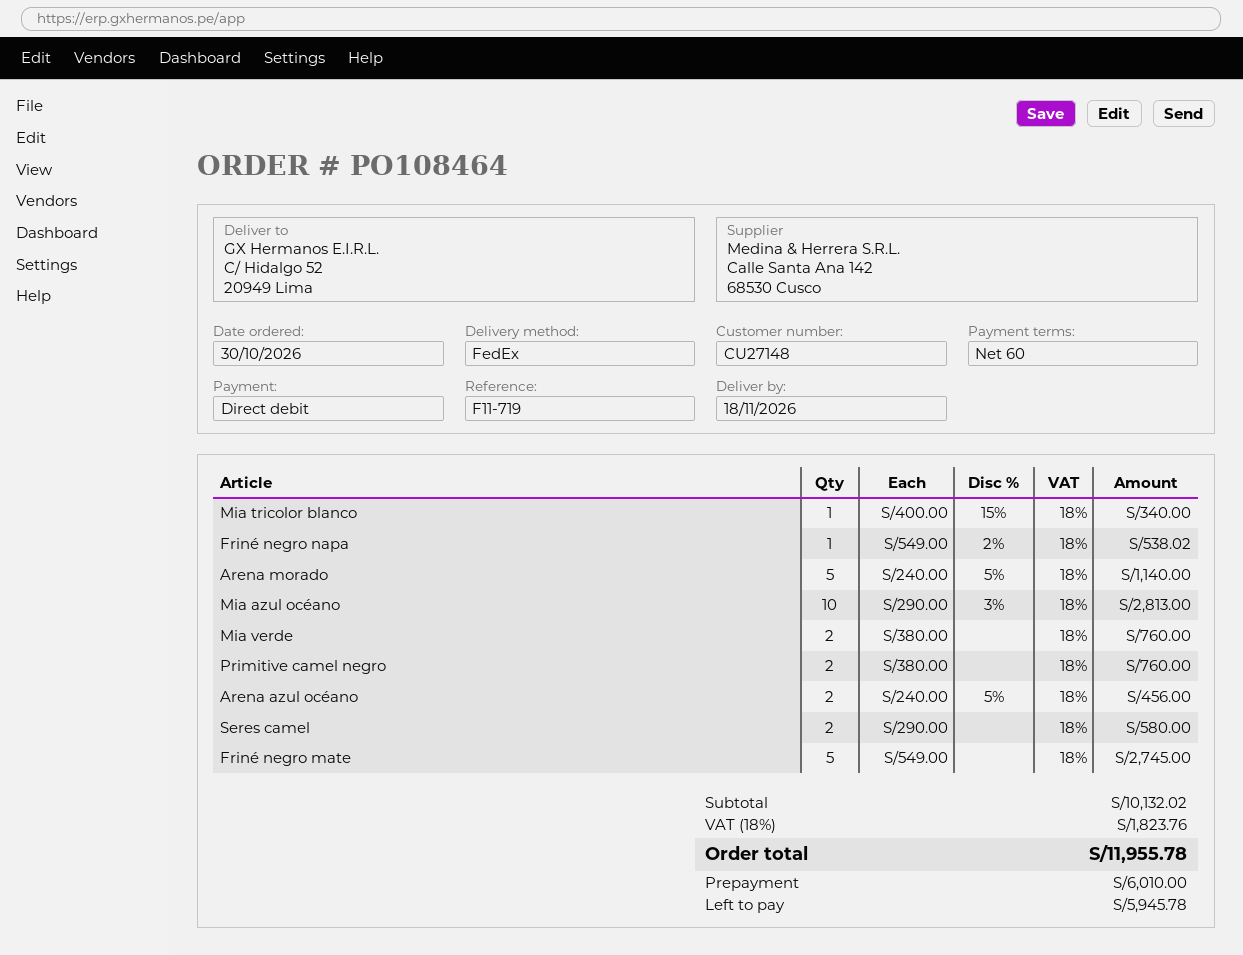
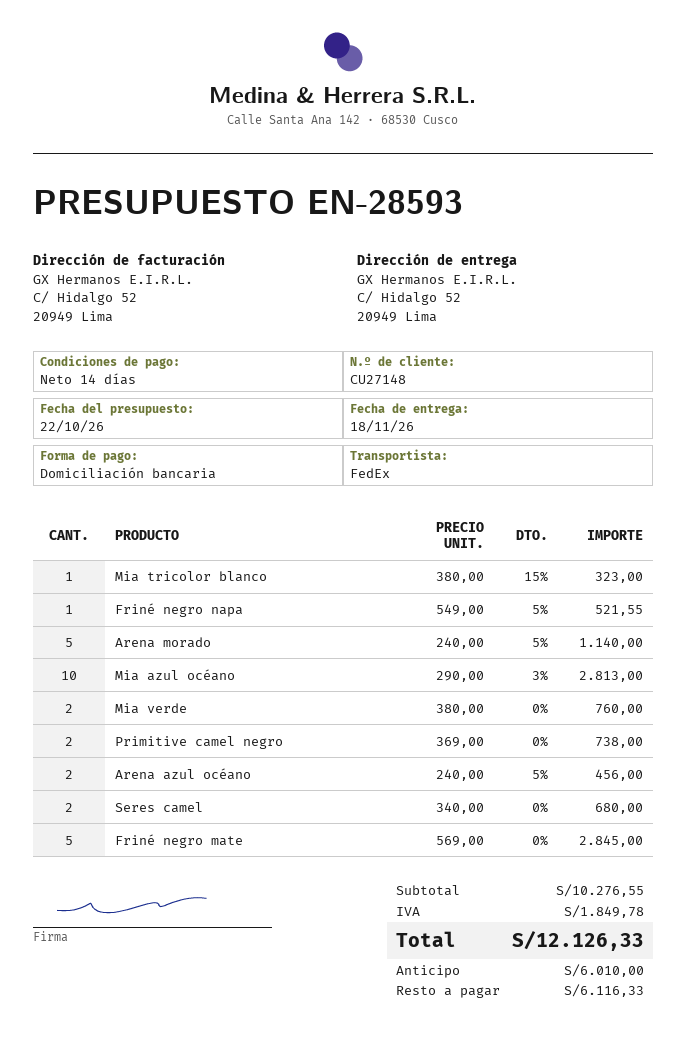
payment terms: 60 days -> 14 days
Mia tricolor blanco: 1 x 400.00 - 15% = 340.00 -> 1 x 380.00 - 15% = 323.00
Friné negro napa: 1 x 549.00 - 2% = 538.02 -> 1 x 549.00 - 5% = 521.55
Primitive camel negro: 2 x 380.00 = 760.00 -> 2 x 369.00 = 738.00
Seres camel: 2 x 290.00 = 580.00 -> 2 x 340.00 = 680.00
Friné negro mate: 5 x 549.00 = 2745.00 -> 5 x 569.00 = 2845.00
subtotal: 10132.02 -> 10276.55
tax: 1823.76 -> 1849.78
total: 11955.78 -> 12126.33
balance: 5945.78 -> 6116.33

